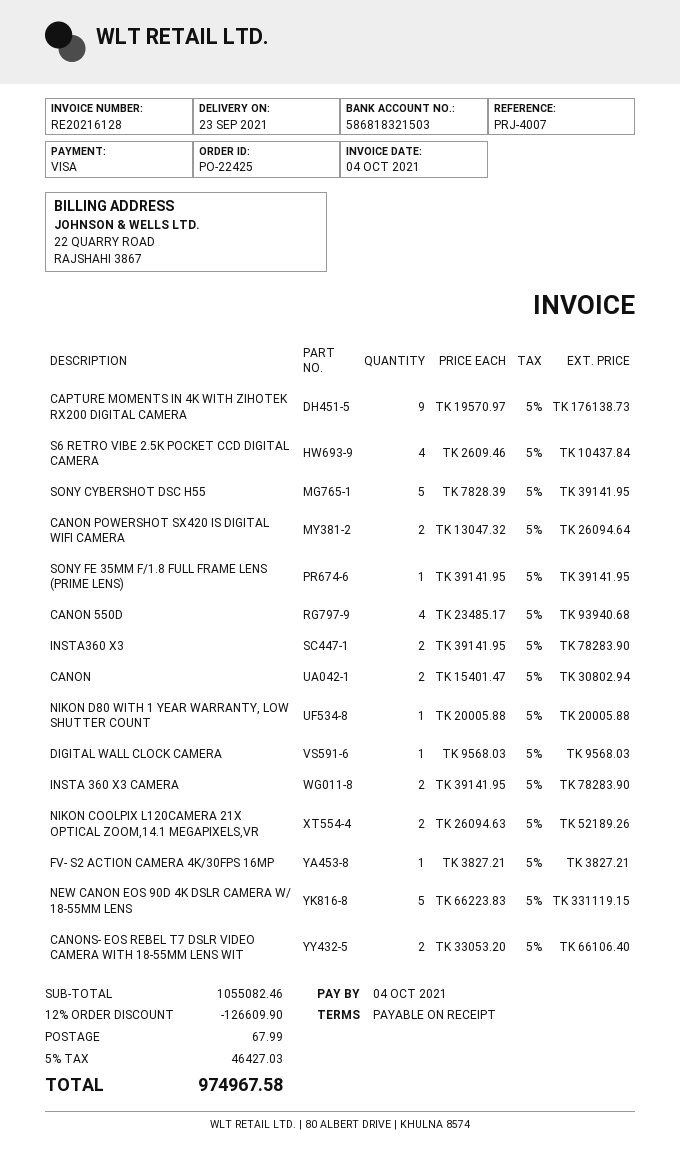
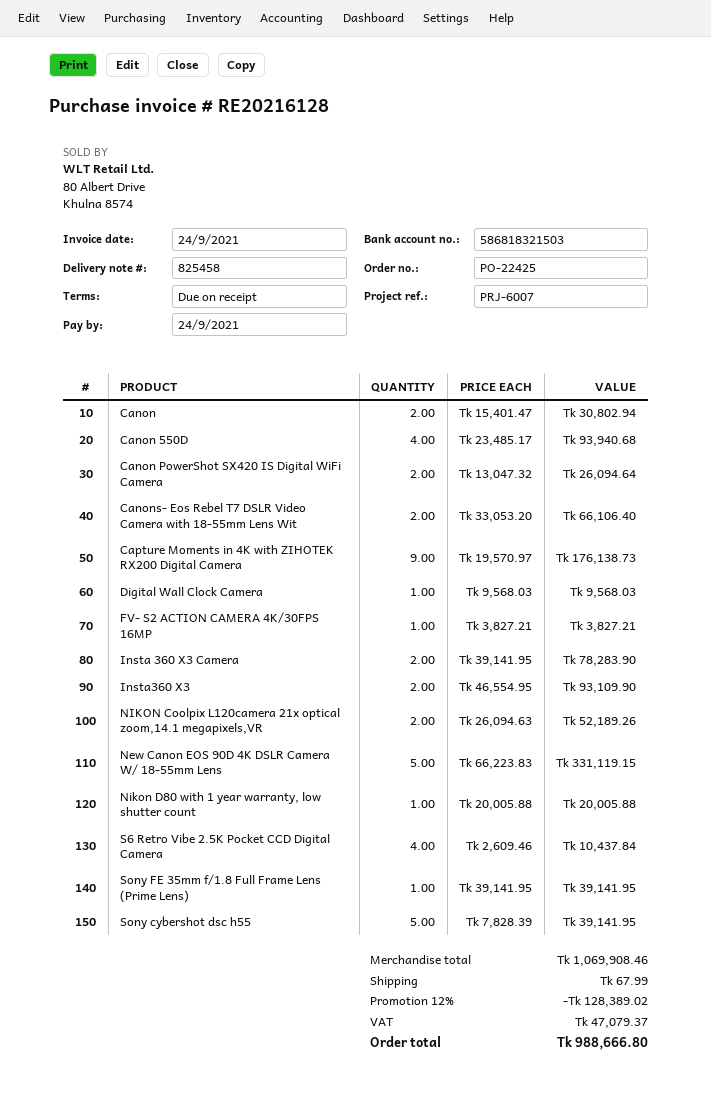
invoice date: 2021-10-04 -> 2021-09-24
due date: 2021-10-04 -> 2021-09-24
reference: PRJ-4007 -> PRJ-6007
INSTA360 X3: 2 x 39141.95 = 78283.90 -> 2 x 46554.95 = 93109.90
subtotal: 1055082.46 -> 1069908.46
discount: 12% = 126609.90 -> 12% = 128389.02
tax: 46427.03 -> 47079.37
total: 974967.58 -> 988666.80

